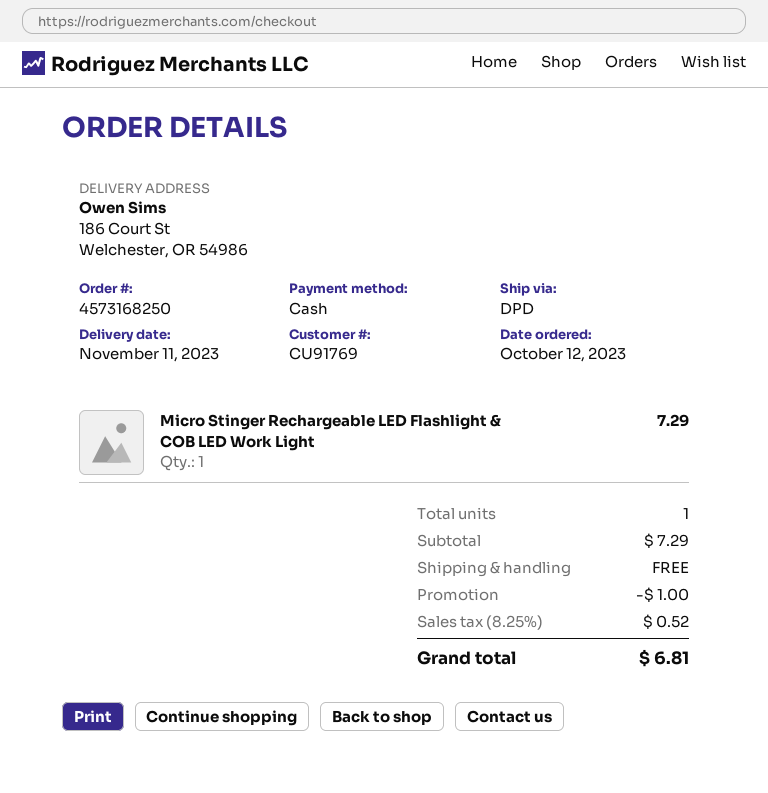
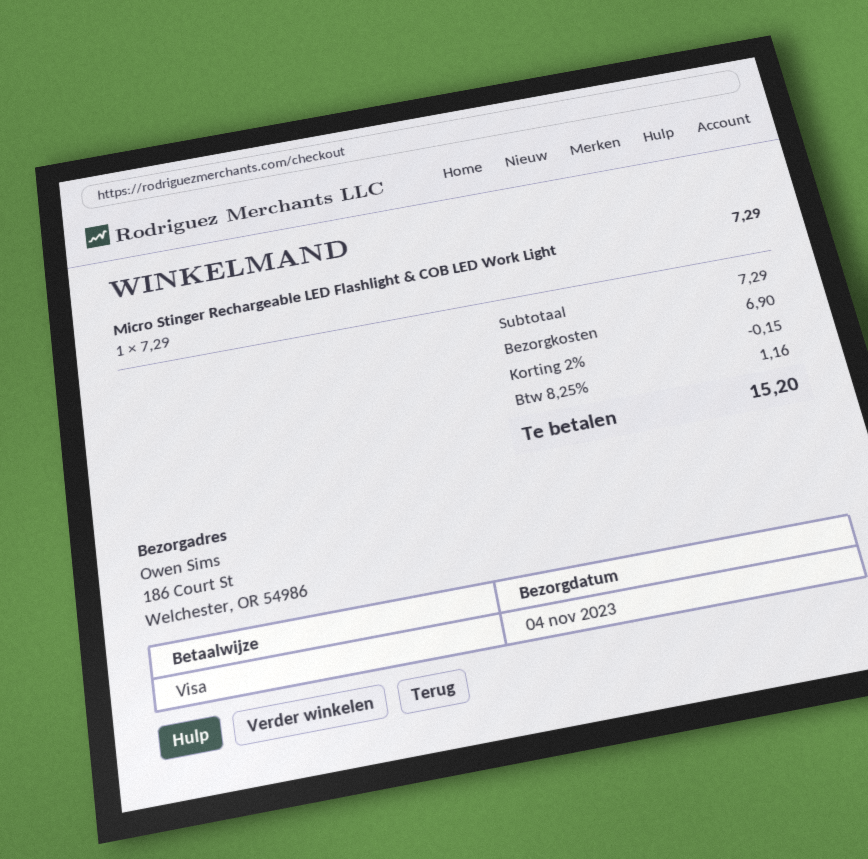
delivery date: 2023-11-11 -> 2023-11-04
payment method: cash -> Visa
discount: 1.00 -> 0.15
shipping: 0.00 -> 6.90
tax: 8.25% = 0.52 -> 8.25% = 1.16
total: 6.81 -> 15.20

